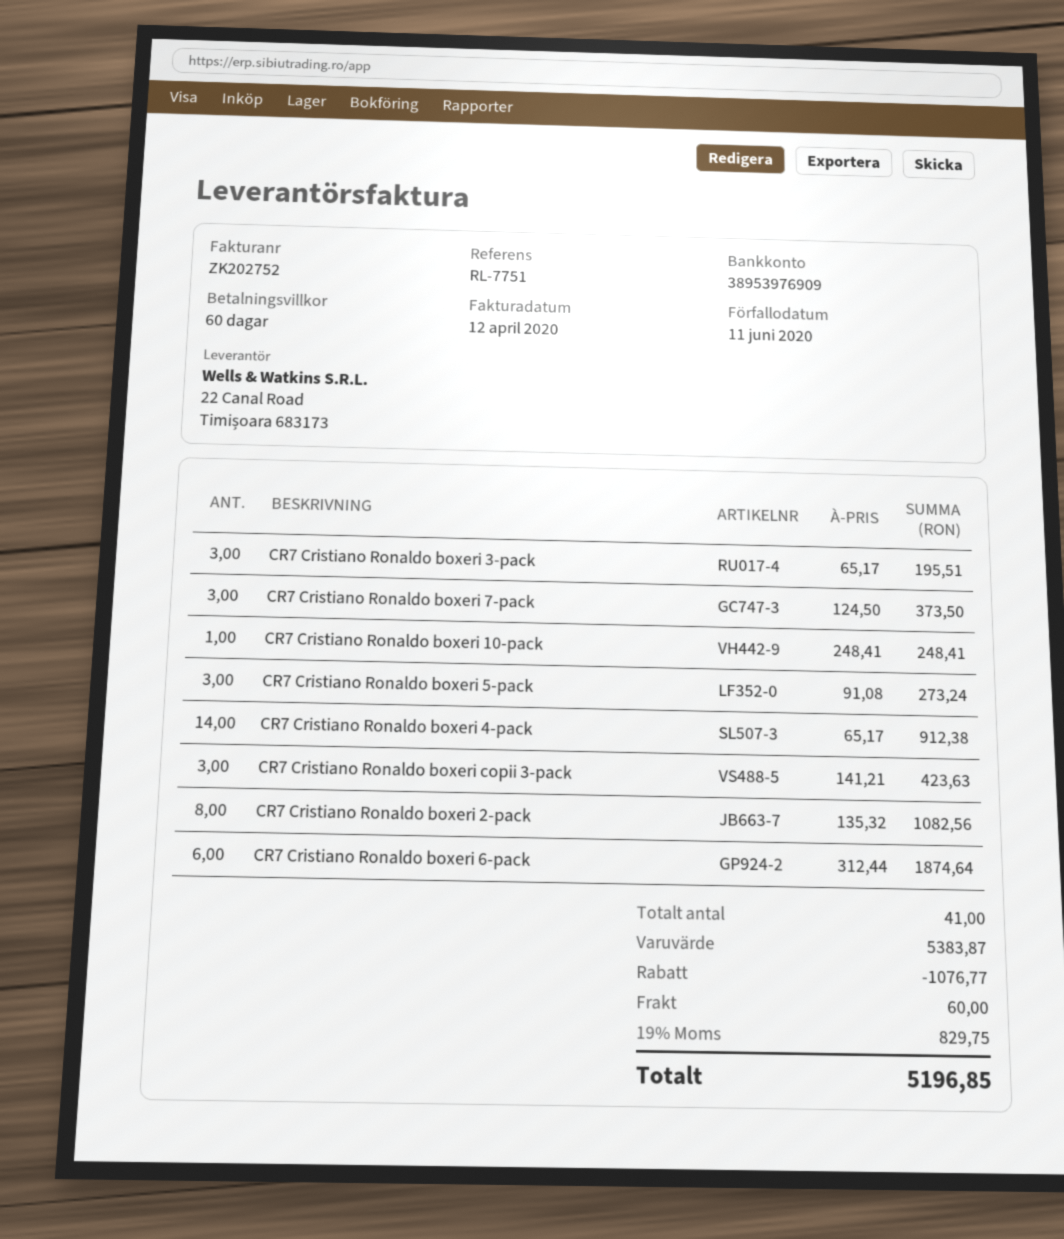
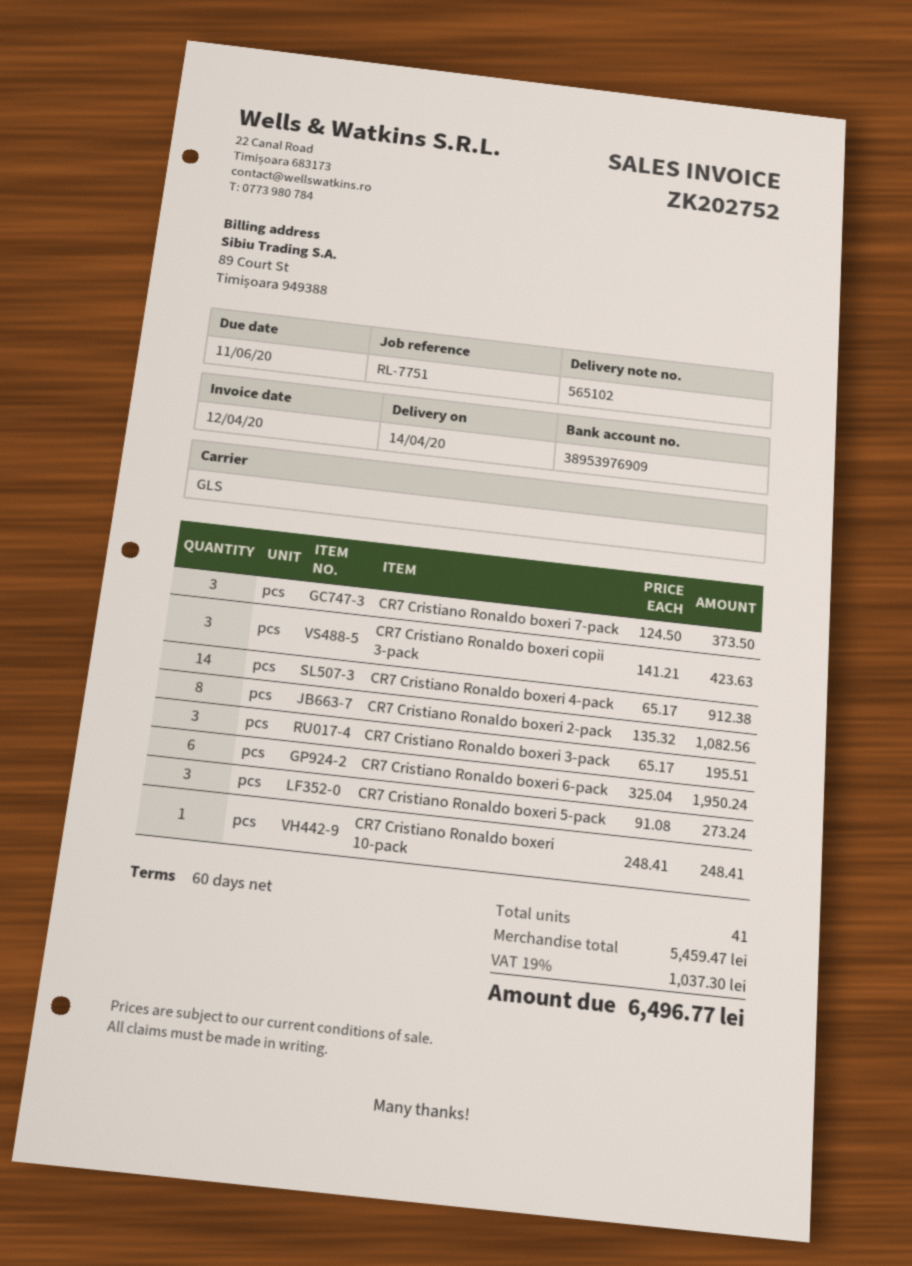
CR7 Cristiano Ronaldo boxeri 6-pack: 6 x 312.44 = 1874.64 -> 6 x 325.04 = 1950.24
subtotal: 5383.87 -> 5459.47
discount: 1076.77 -> none
shipping: 60.00 -> none
tax: 19% = 829.75 -> 19% = 1037.30
total: 5196.85 -> 6496.77

